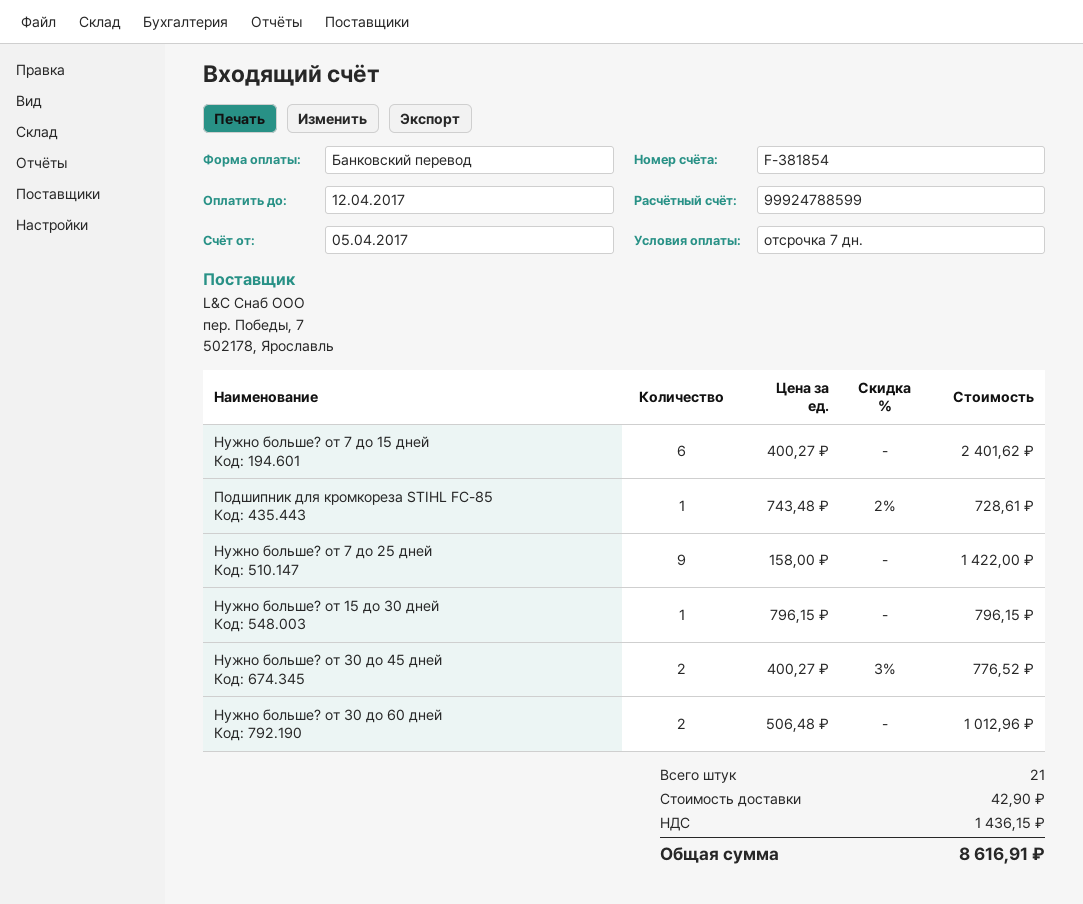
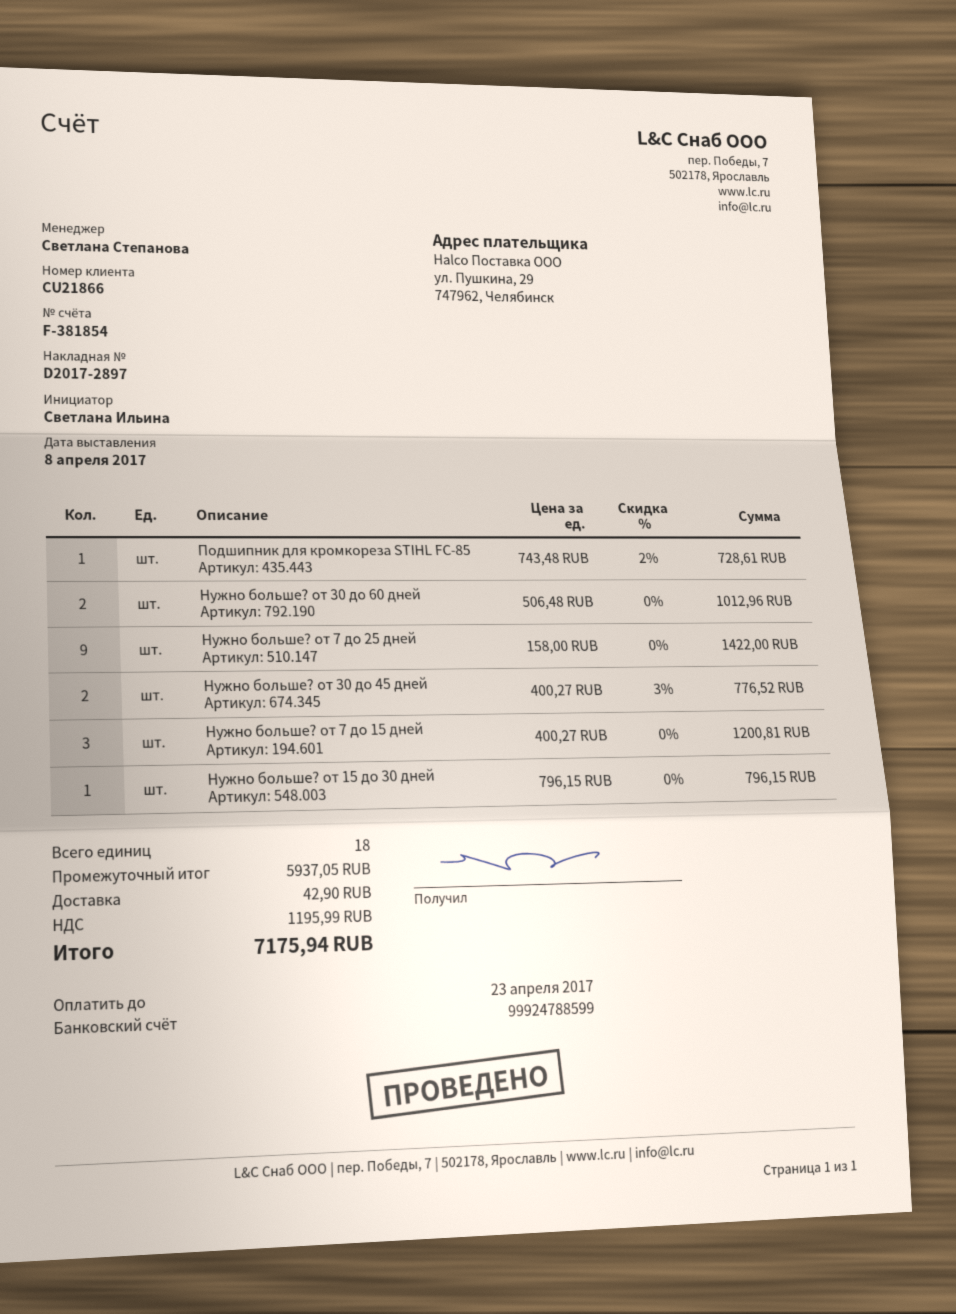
invoice date: 2017-04-05 -> 2017-04-08
due date: 2017-04-12 -> 2017-04-23
Нужно больше? от 7 до 15 дней: 6 x 400.27 = 2401.62 -> 3 x 400.27 = 1200.81
total quantity: 21 -> 18
tax: 1436.15 -> 1195.99
total: 8616.91 -> 7175.94

